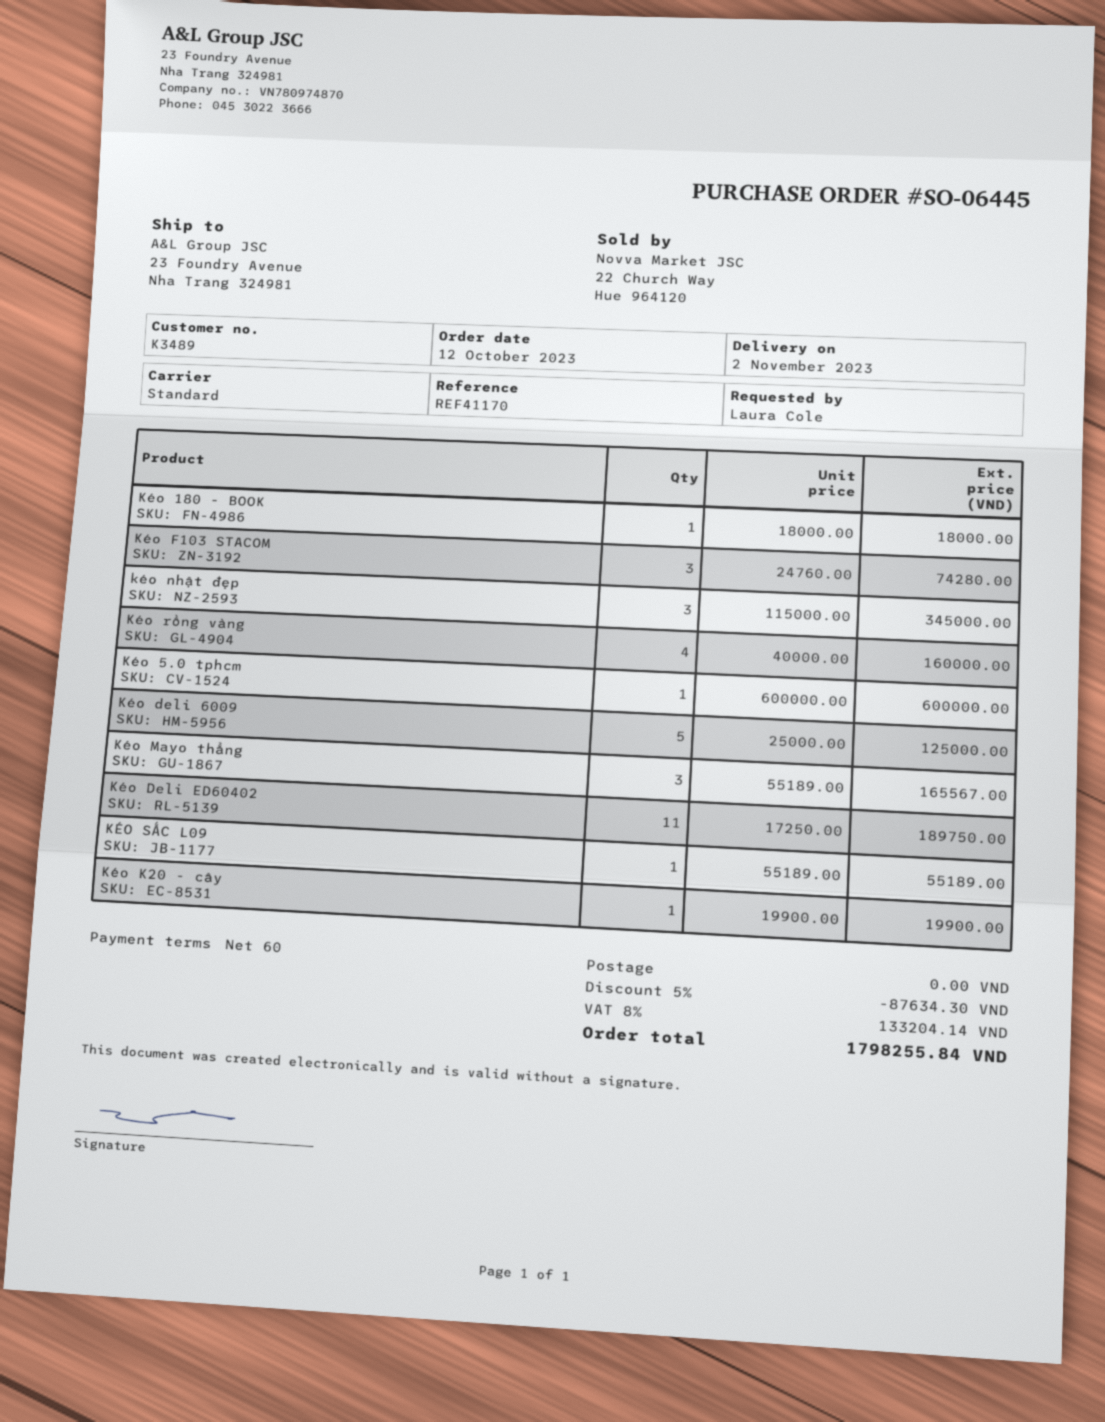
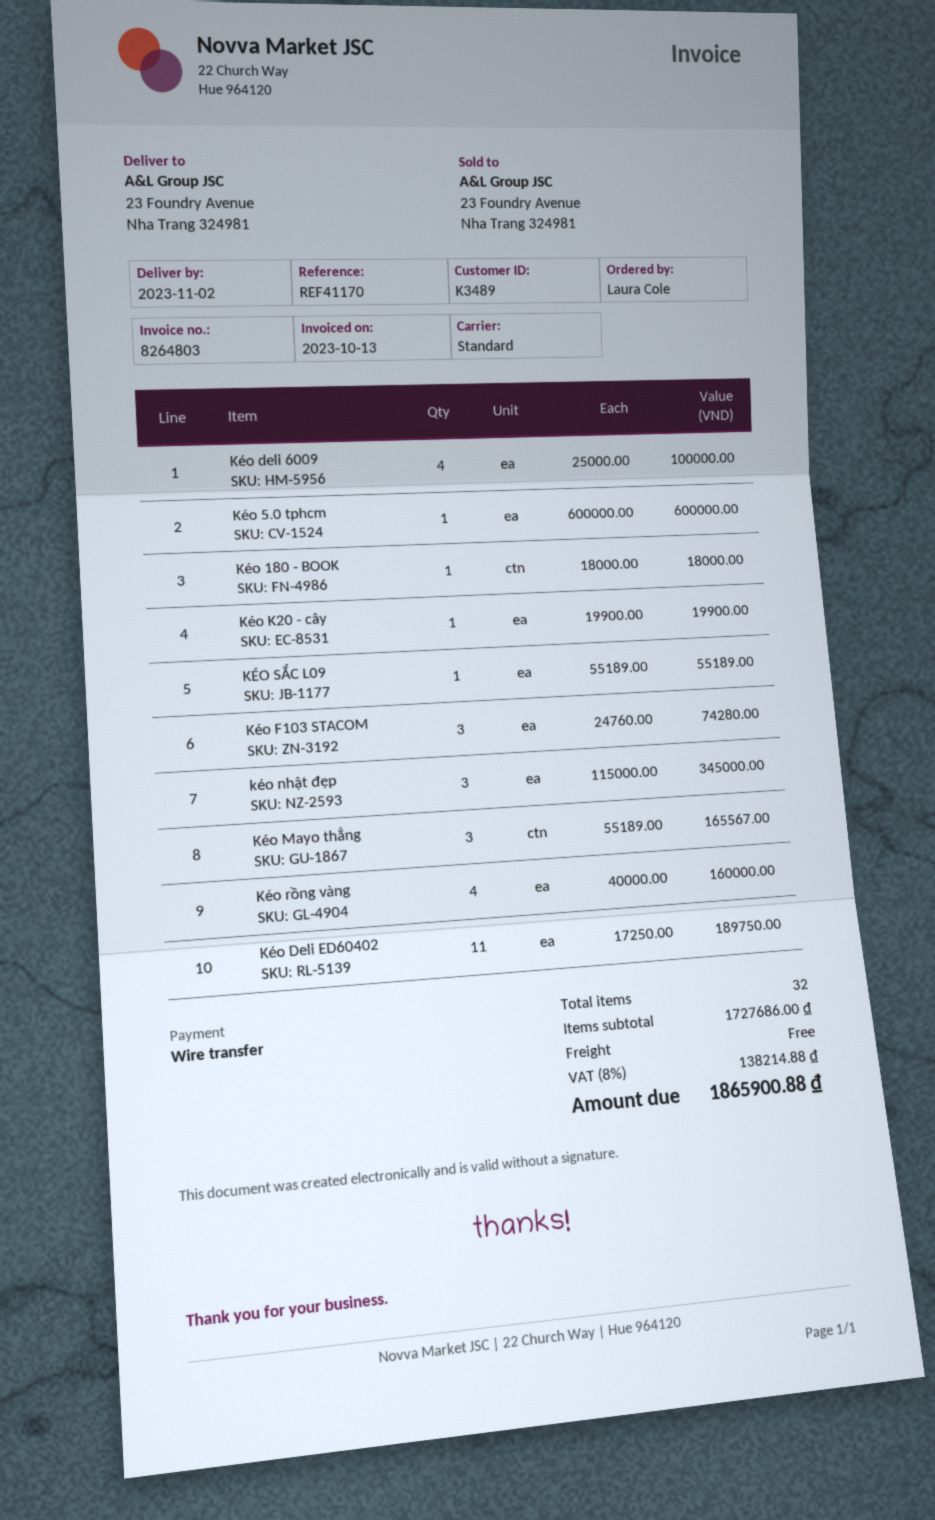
Kéo deli 6009: 5 x 25000.00 = 125000.00 -> 4 x 25000.00 = 100000.00
discount: 5% = 87634.30 -> none
tax: 8% = 133204.14 -> 8% = 138214.88
total: 1798255.84 -> 1865900.88

